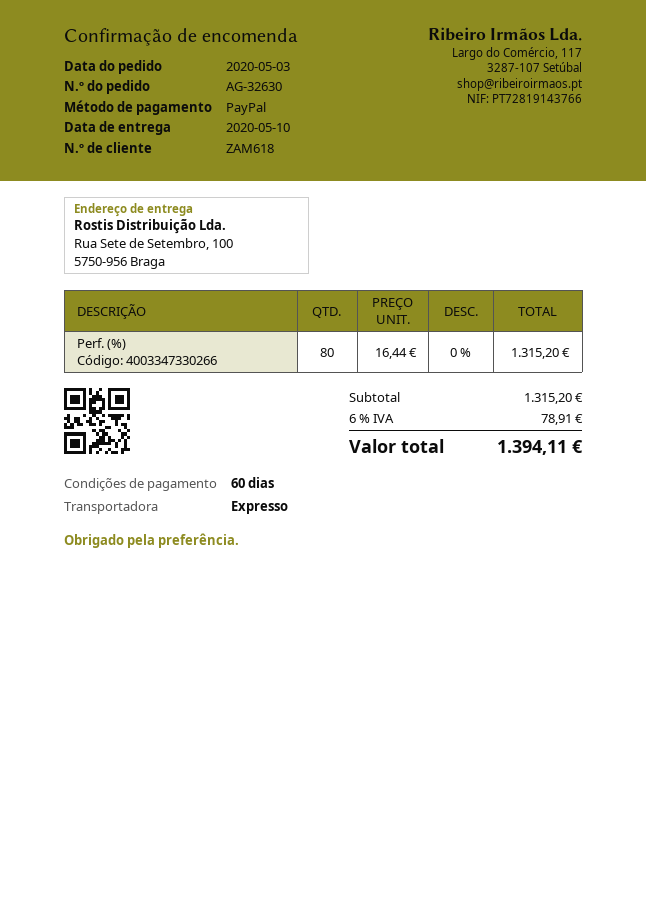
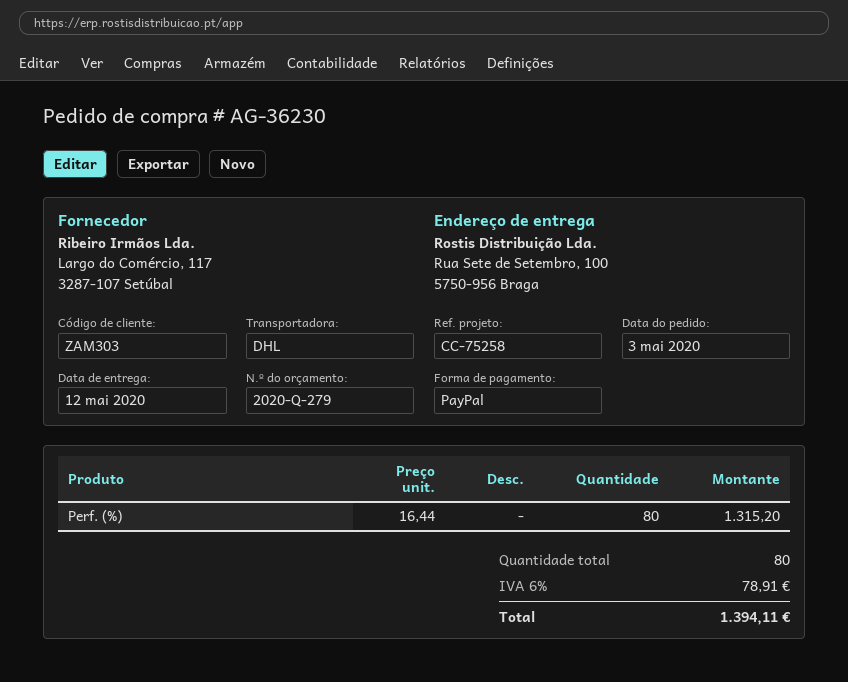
order number: AG-32630 -> AG-36230
delivery date: 2020-05-10 -> 2020-05-12
customer number: ZAM618 -> ZAM303
shipping method: express -> DHL

